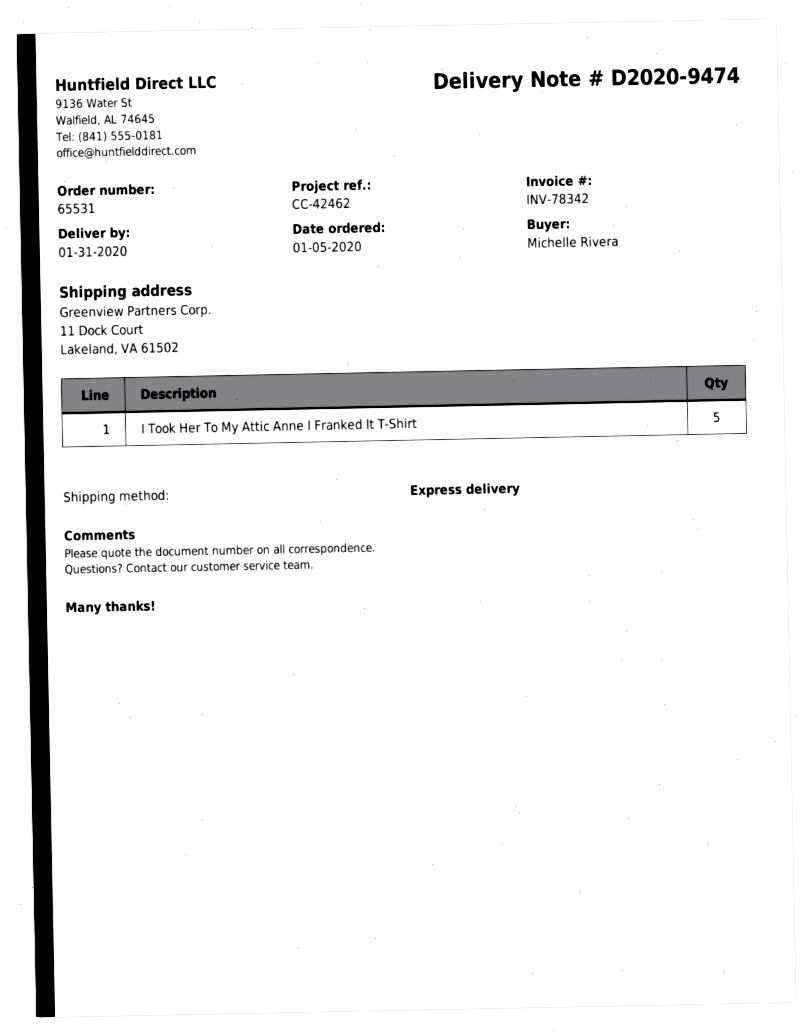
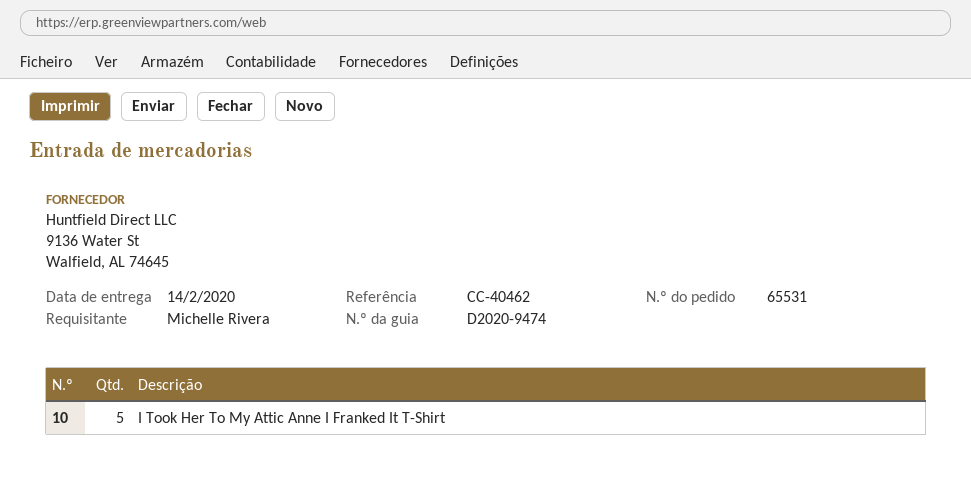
delivery date: 2020-01-31 -> 2020-02-14
reference: CC-42462 -> CC-40462

